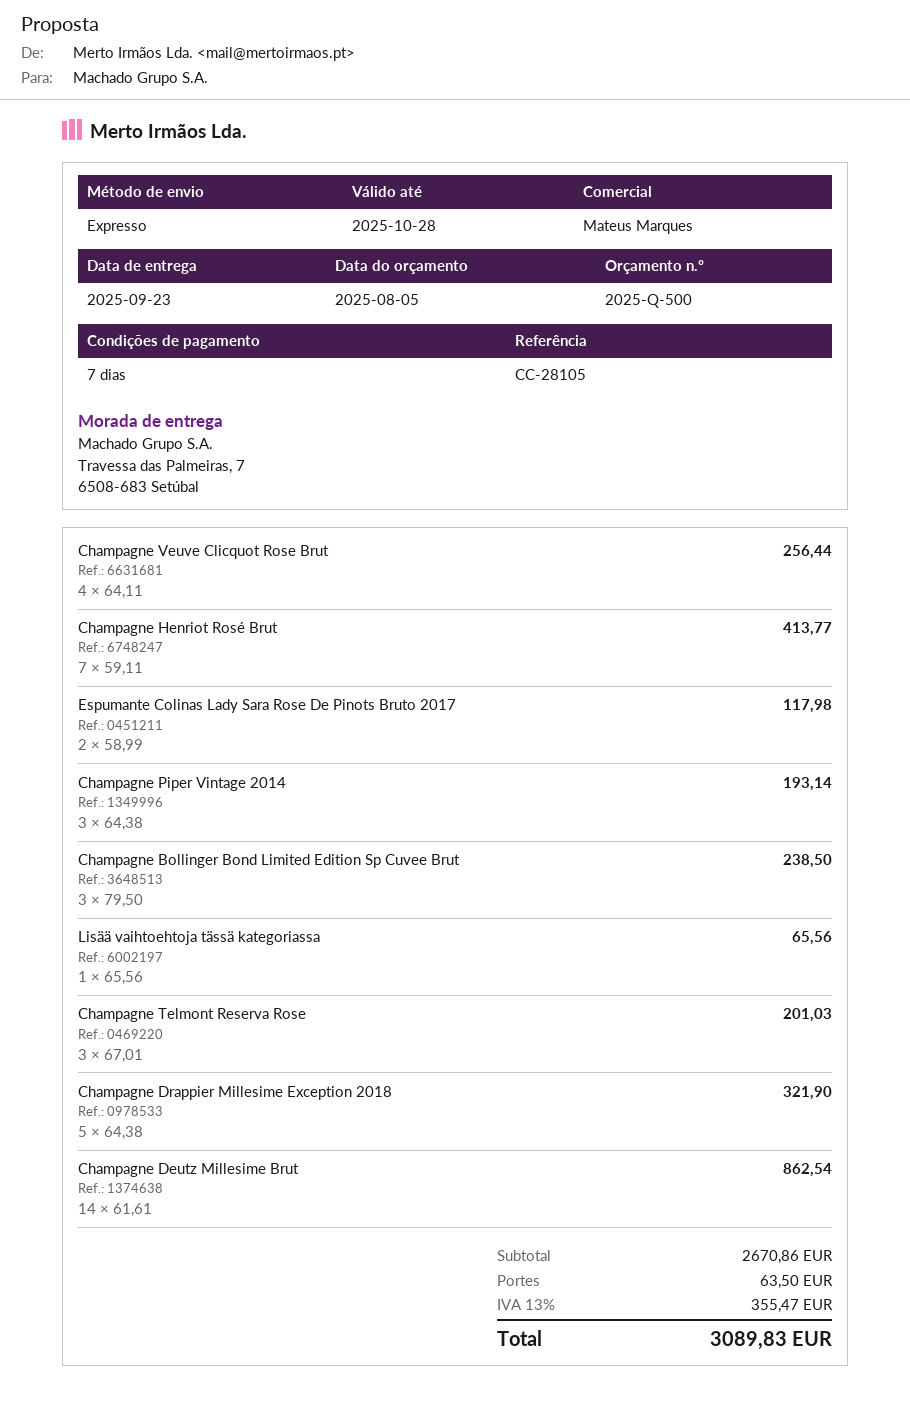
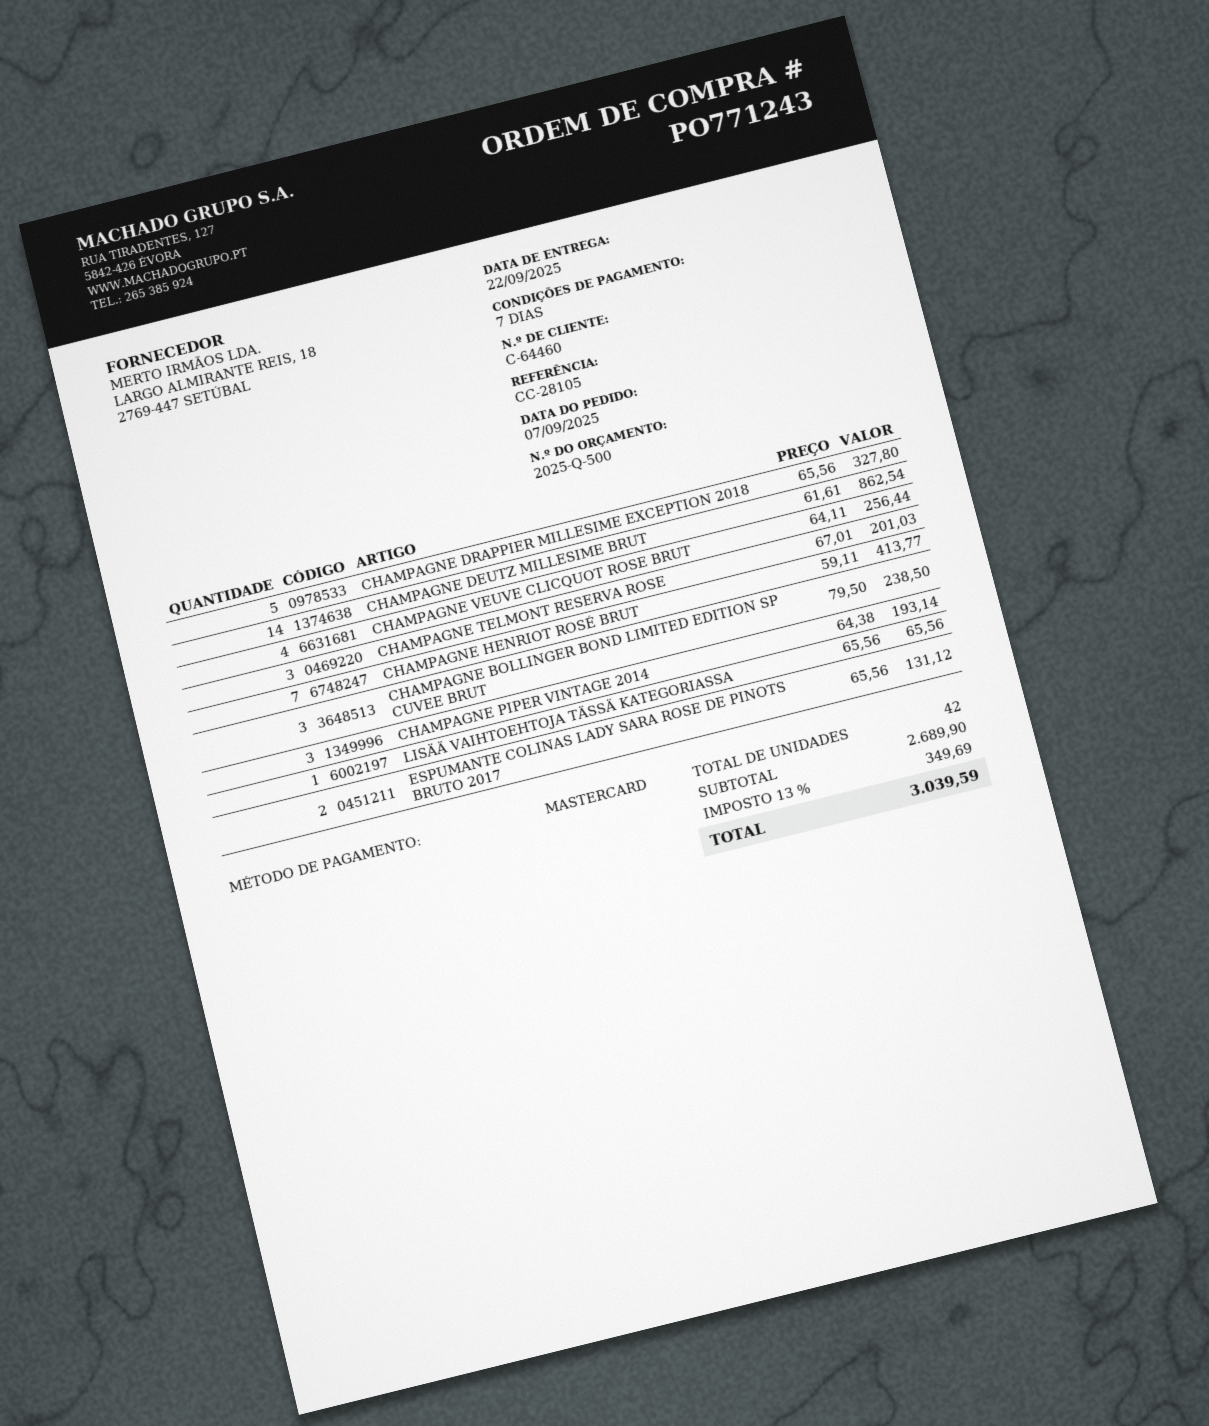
delivery date: 2025-09-23 -> 2025-09-22
Espumante Colinas Lady Sara Rose De Pinots Bruto 2017: 2 x 58.99 = 117.98 -> 2 x 65.56 = 131.12
Champagne Drappier Millesime Exception 2018: 5 x 64.38 = 321.90 -> 5 x 65.56 = 327.80
subtotal: 2670.86 -> 2689.90
shipping: 63.50 -> none
tax: 13% = 355.47 -> 13% = 349.69
total: 3089.83 -> 3039.59

